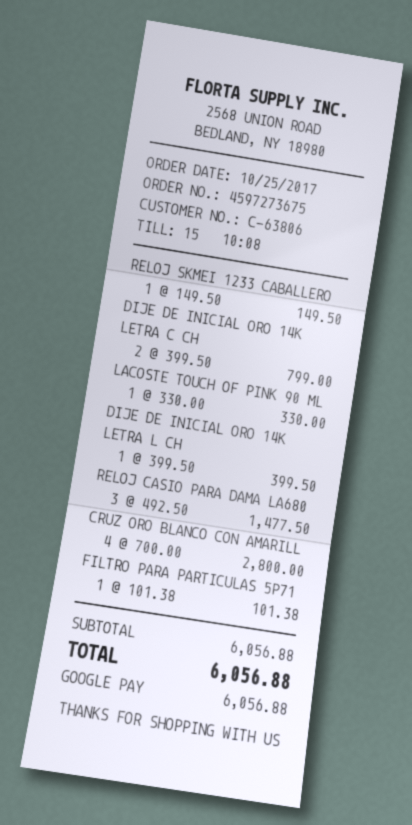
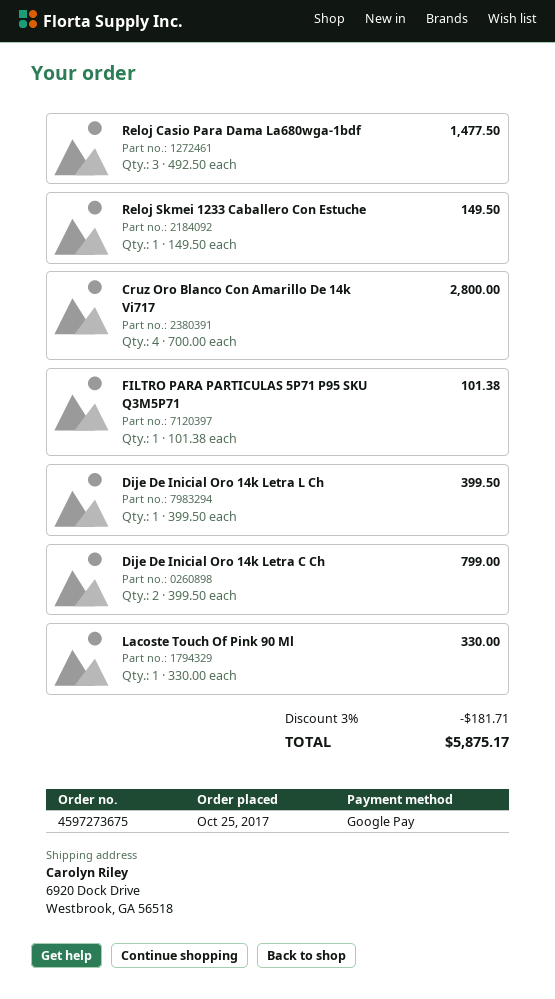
discount: none -> 3% = 181.71
total: 6056.88 -> 5875.17

